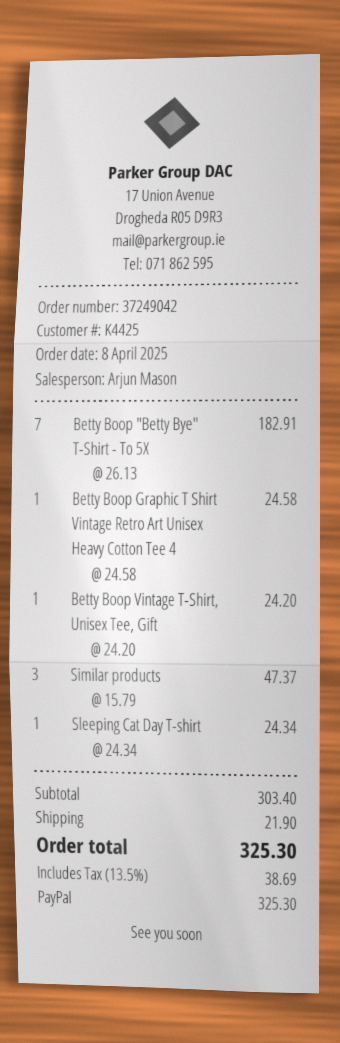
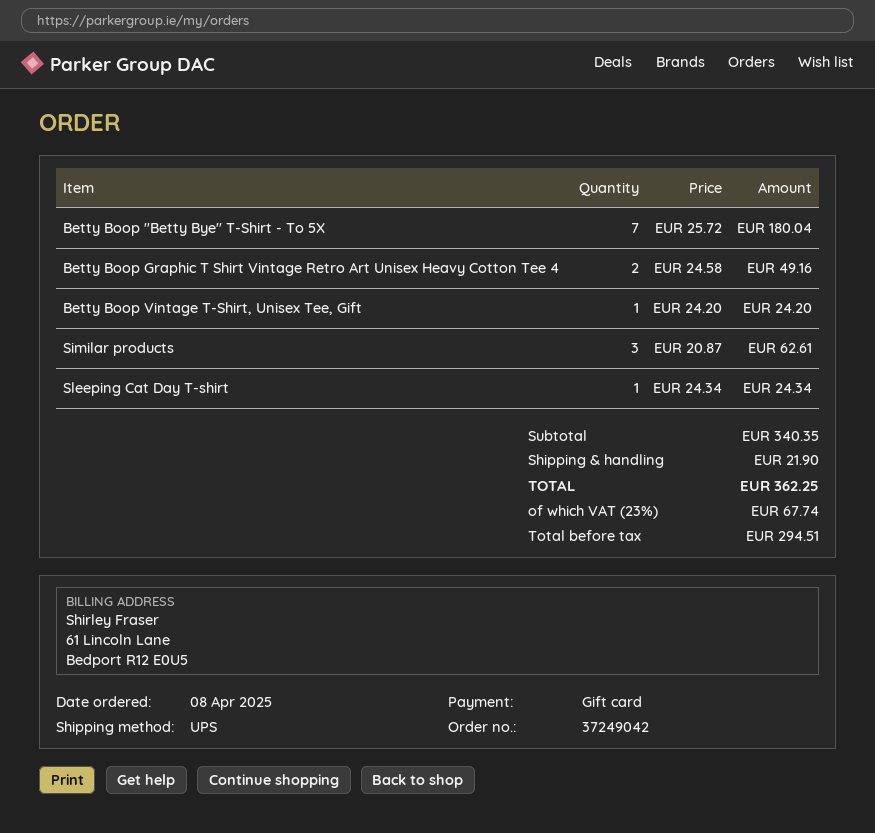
payment method: PayPal -> gift card
Betty Boop "Betty Bye" T-Shirt - To 5X: 7 x 26.13 = 182.91 -> 7 x 25.72 = 180.04
Betty Boop Graphic T Shirt Vintage Retro Art Unisex Heavy Cotton Tee 4: 1 x 24.58 = 24.58 -> 2 x 24.58 = 49.16
Similar products: 3 x 15.79 = 47.37 -> 3 x 20.87 = 62.61
subtotal: 303.40 -> 340.35
tax: 13.5% = 38.69 -> 23% = 67.74
total: 325.30 -> 362.25

